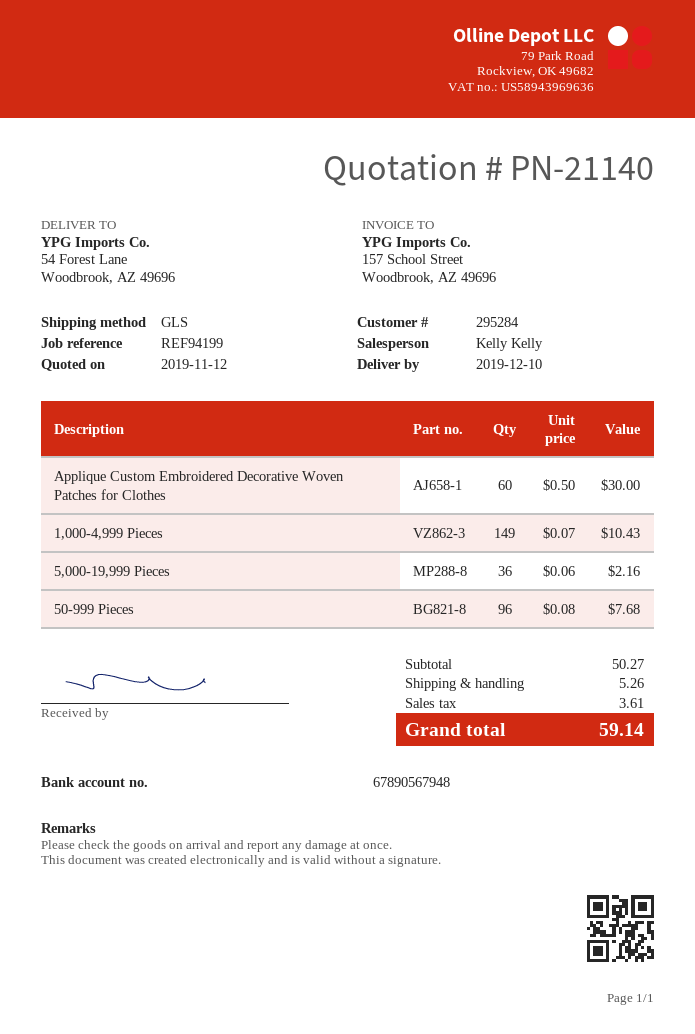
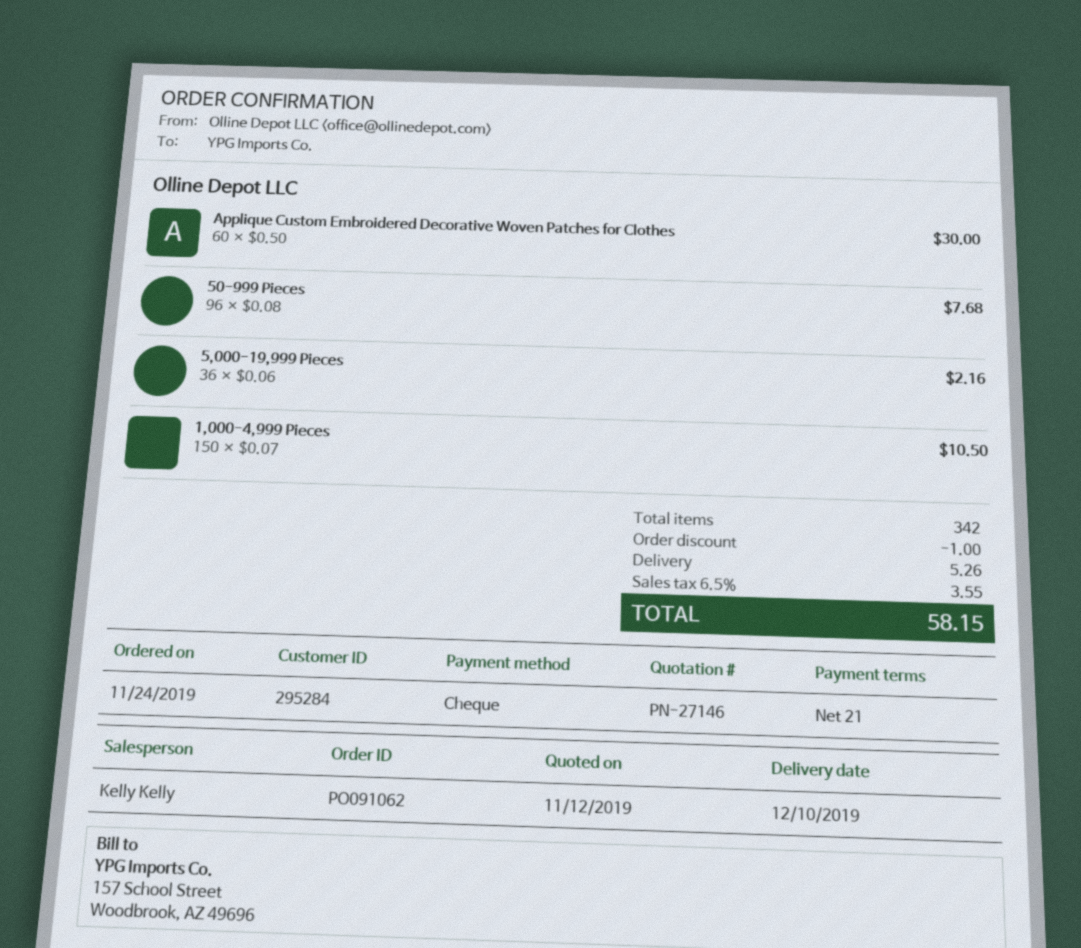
quote number: PN-21140 -> PN-27146
1,000-4,999 Pieces: 149 x 0.07 = 10.43 -> 150 x 0.07 = 10.50
discount: none -> 1.00
tax: 3.61 -> 3.55
total: 59.14 -> 58.15

